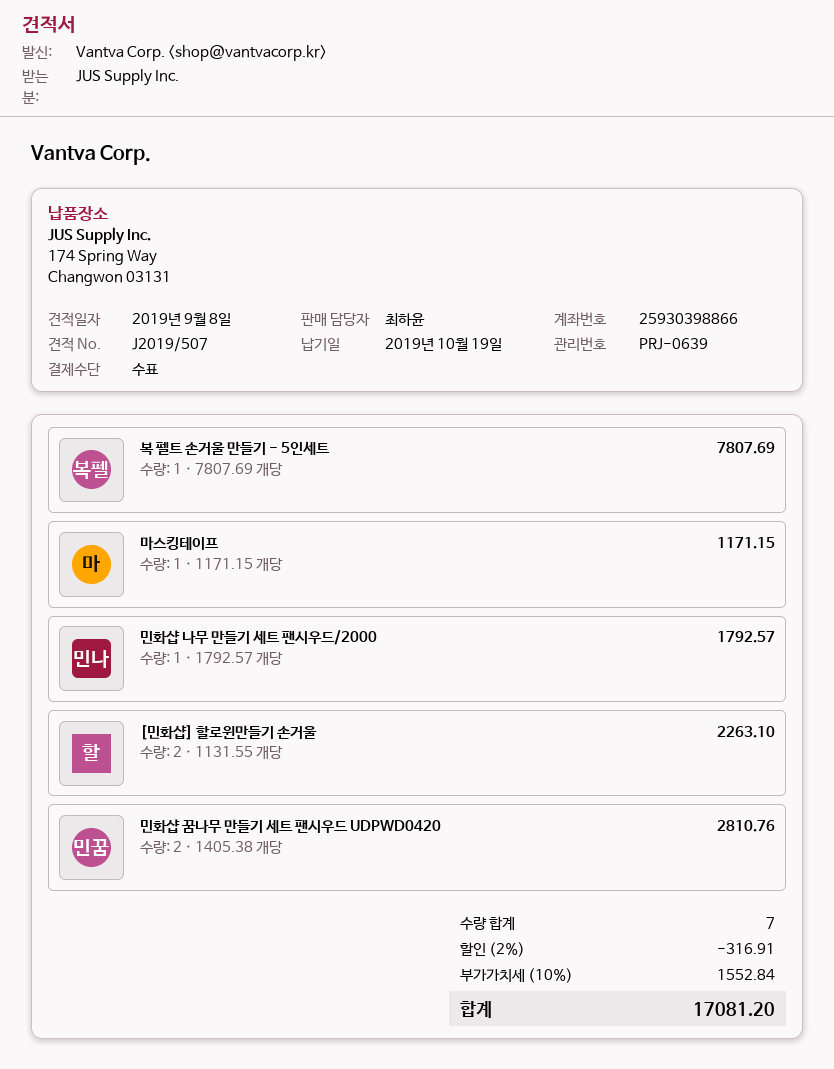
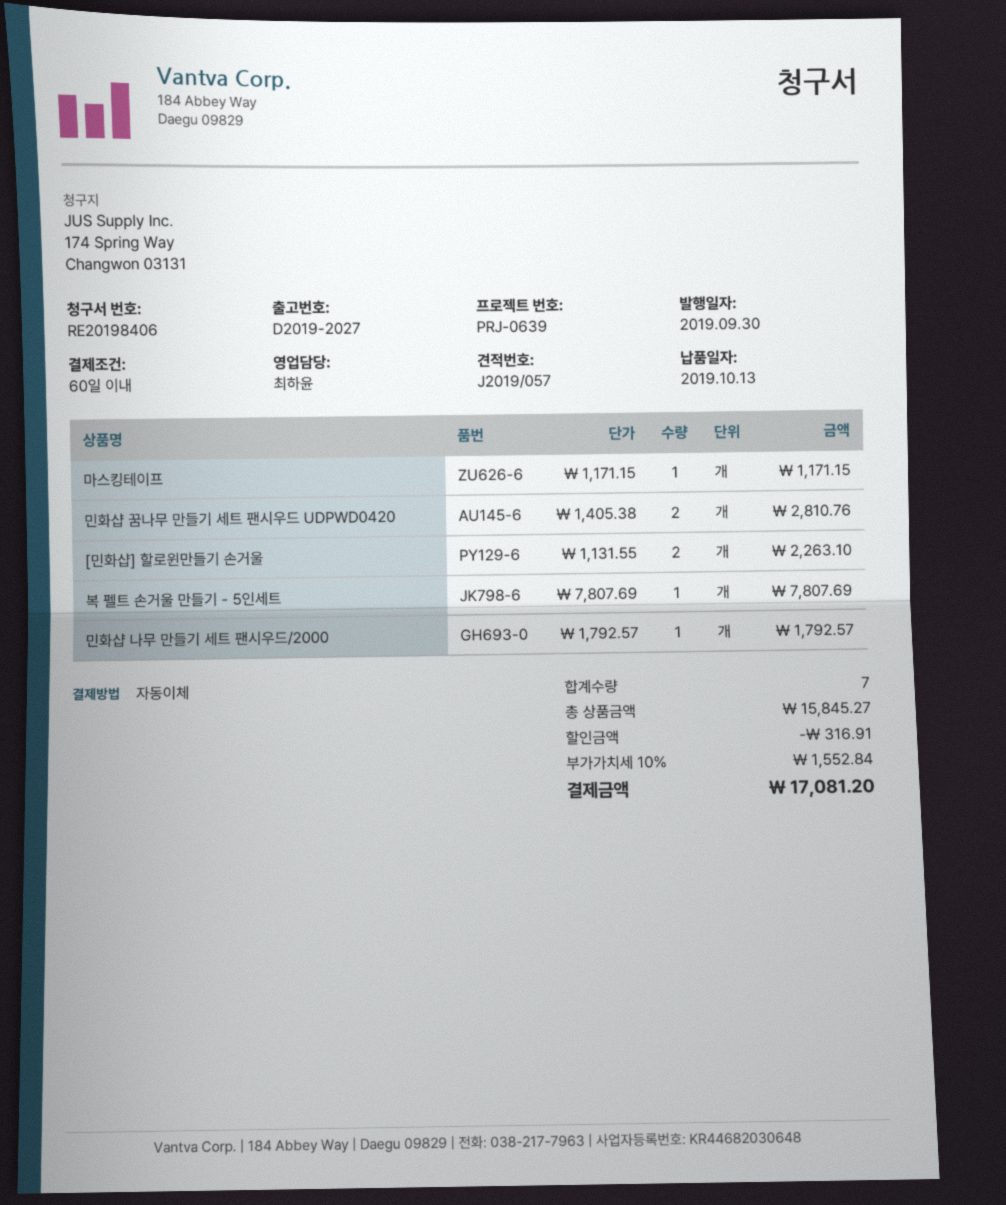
quote number: J2019/507 -> J2019/057
delivery date: 2019-10-19 -> 2019-10-13
payment method: cheque -> direct debit

